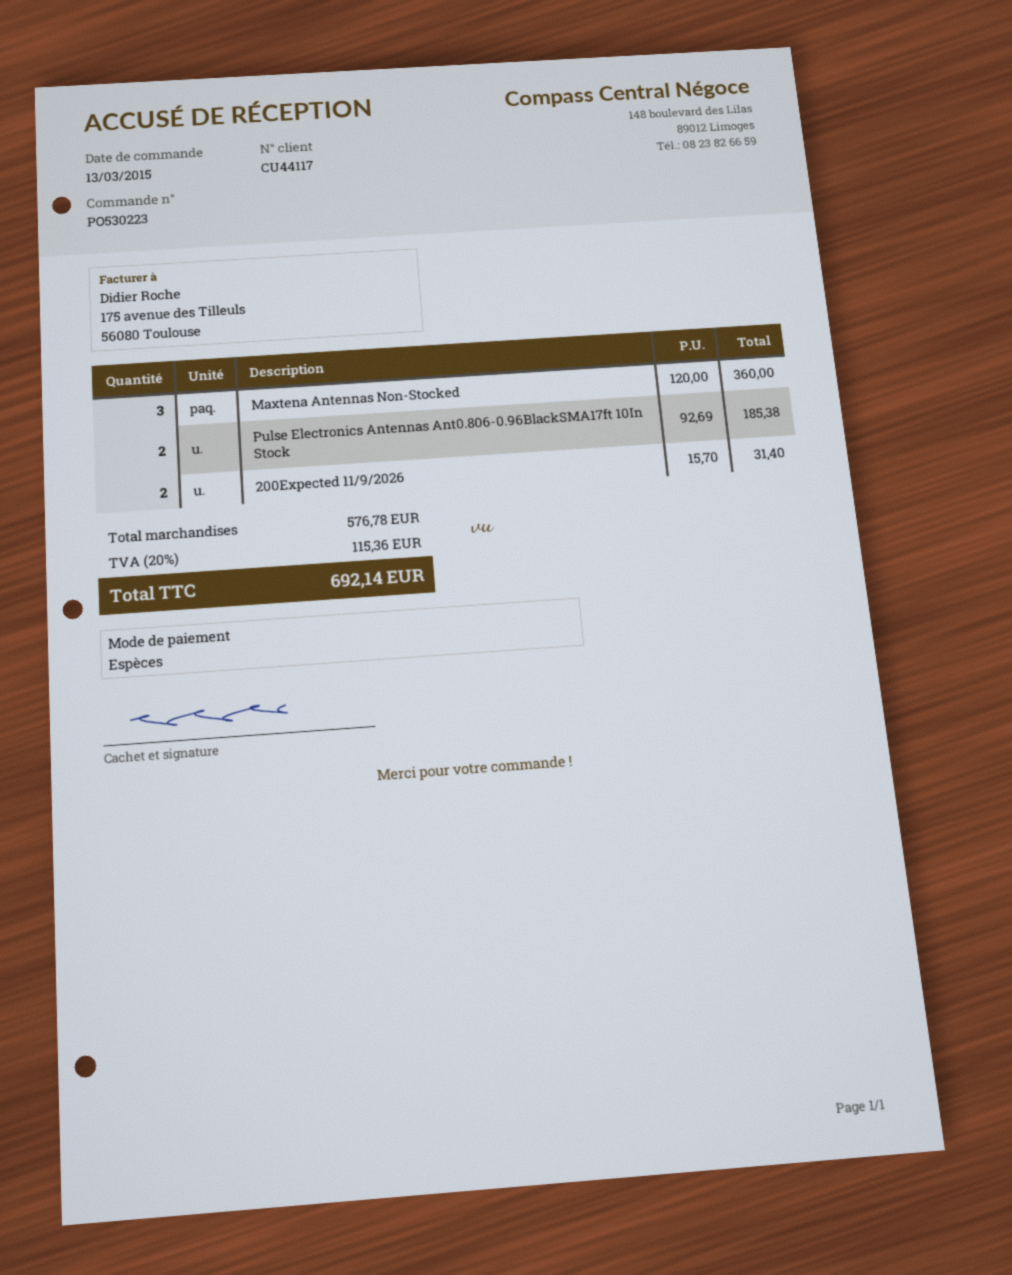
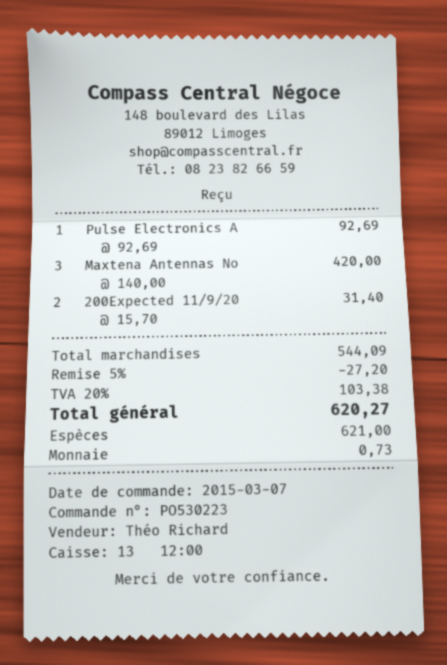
order date: 2015-03-13 -> 2015-03-07
Maxtena Antennas Non-Stocked: 3 x 120.00 = 360.00 -> 3 x 140.00 = 420.00
Pulse Electronics Antennas Ant0.806-0.96BlackSMA17ft 10In Stock: 2 x 92.69 = 185.38 -> 1 x 92.69 = 92.69
subtotal: 576.78 -> 544.09
discount: none -> 5% = 27.20
tax: 20% = 115.36 -> 20% = 103.38
total: 692.14 -> 620.27

